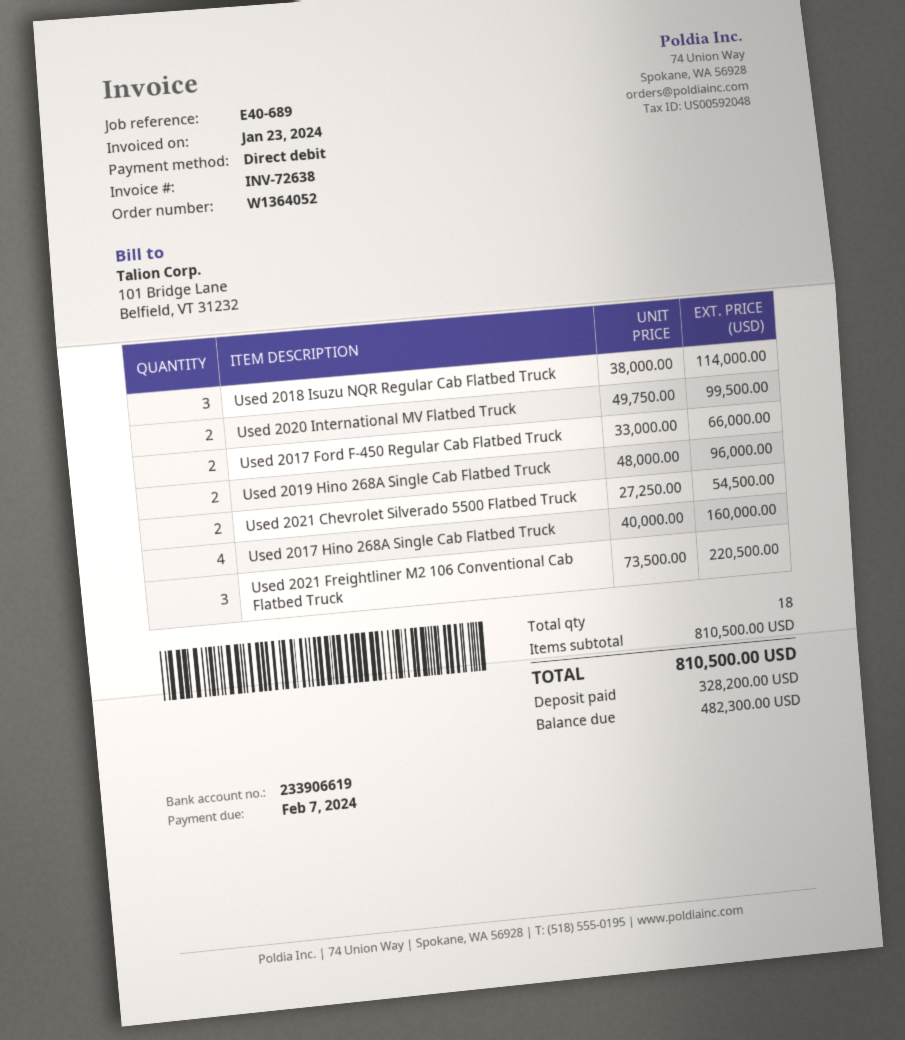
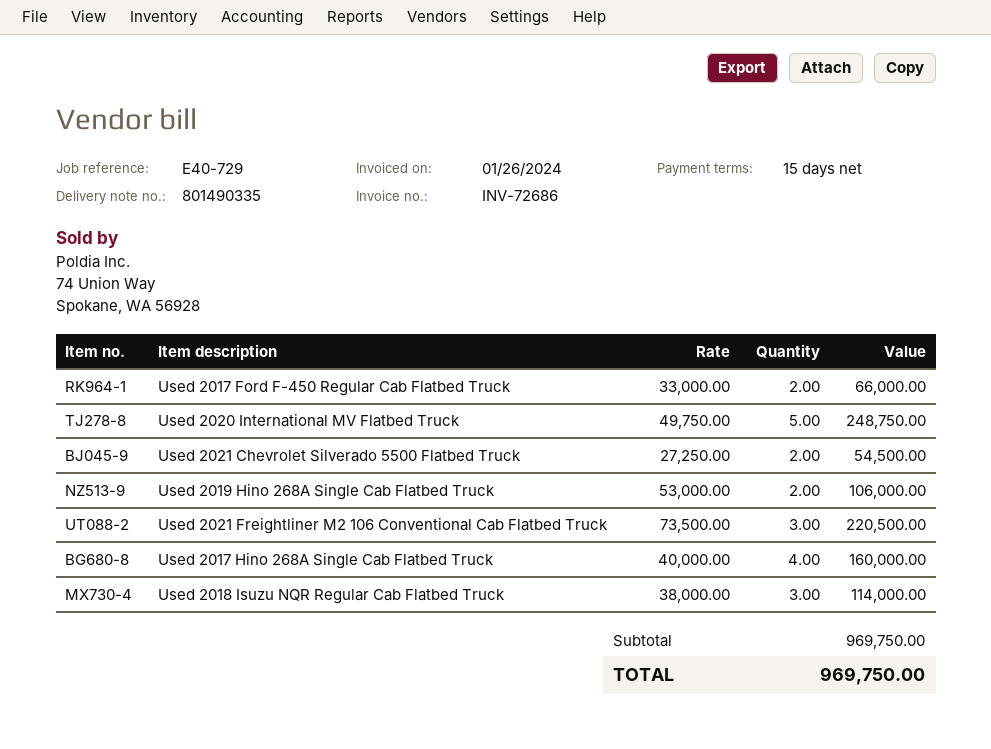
invoice number: INV-72638 -> INV-72686
invoice date: 2024-01-23 -> 2024-01-26
reference: E40-689 -> E40-729
Used 2020 International MV Flatbed Truck: 2 x 49750.00 = 99500.00 -> 5 x 49750.00 = 248750.00
Used 2019 Hino 268A Single Cab Flatbed Truck: 2 x 48000.00 = 96000.00 -> 2 x 53000.00 = 106000.00
subtotal: 810500.00 -> 969750.00
total: 810500.00 -> 969750.00

